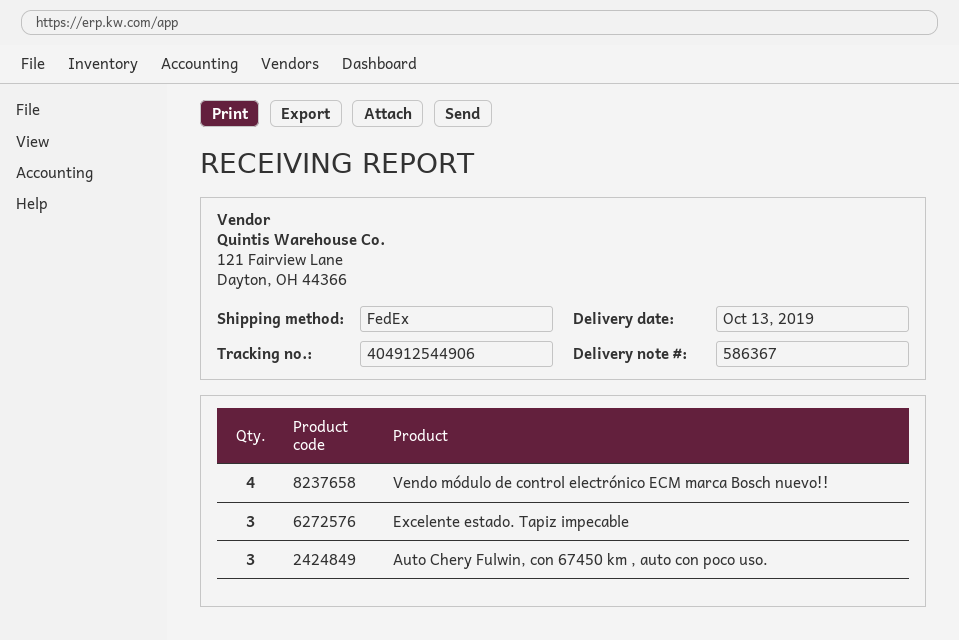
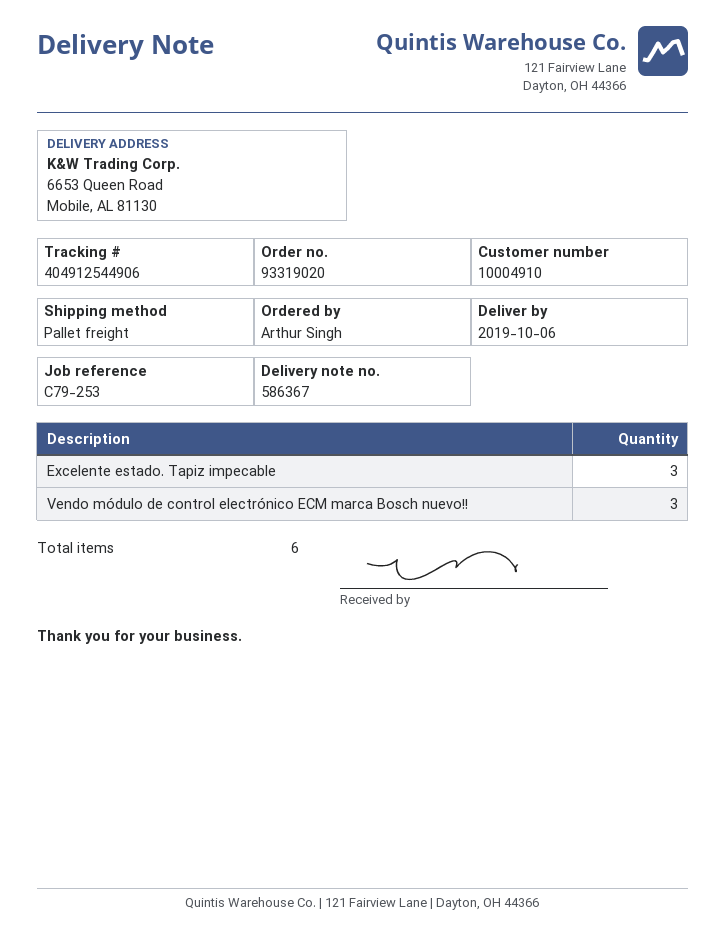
delivery date: 2019-10-13 -> 2019-10-06
shipping method: FedEx -> pallet freight
Vendo módulo de control electrónico ECM marca Bosch nuevo!!: 4 -> 3
Auto Chery Fulwin, con 67450 km , auto con poco uso.: 3 -> none

